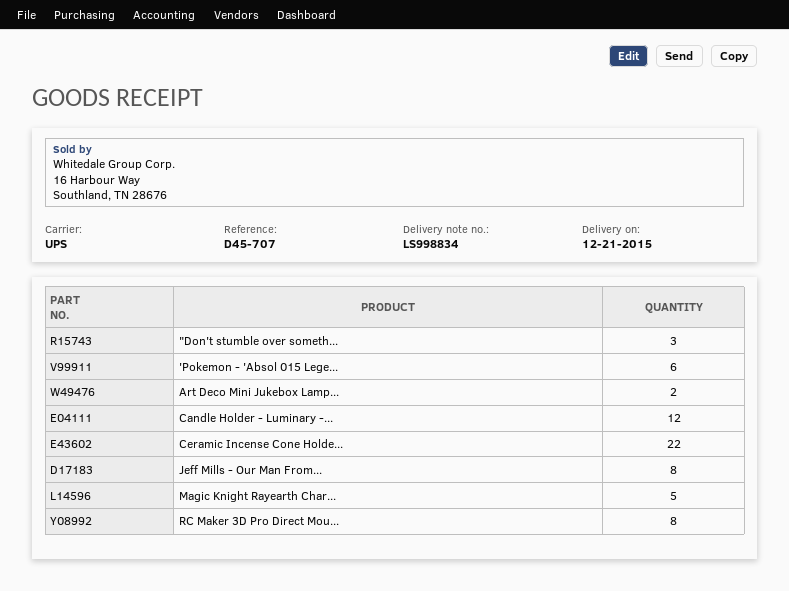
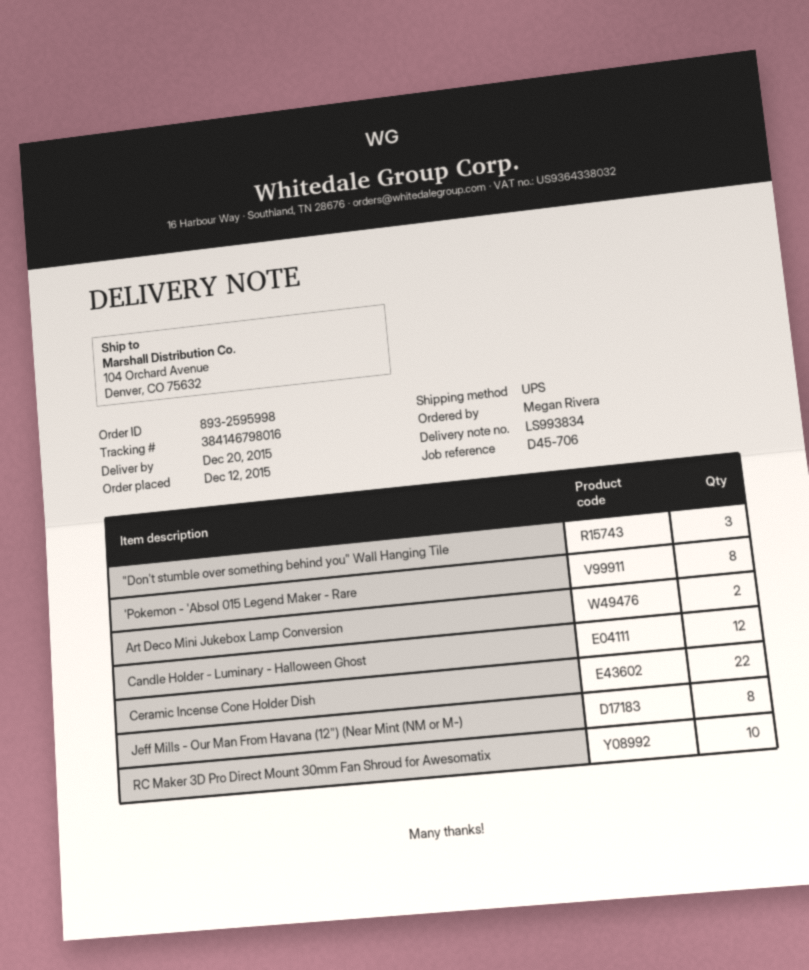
delivery note number: LS998834 -> LS993834
delivery date: 2015-12-21 -> 2015-12-20
reference: D45-707 -> D45-706
'Pokemon - 'Absol 015 Lege...: 6 -> 8
Magic Knight Rayearth Char...: 5 -> none
RC Maker 3D Pro Direct Mou...: 8 -> 10

